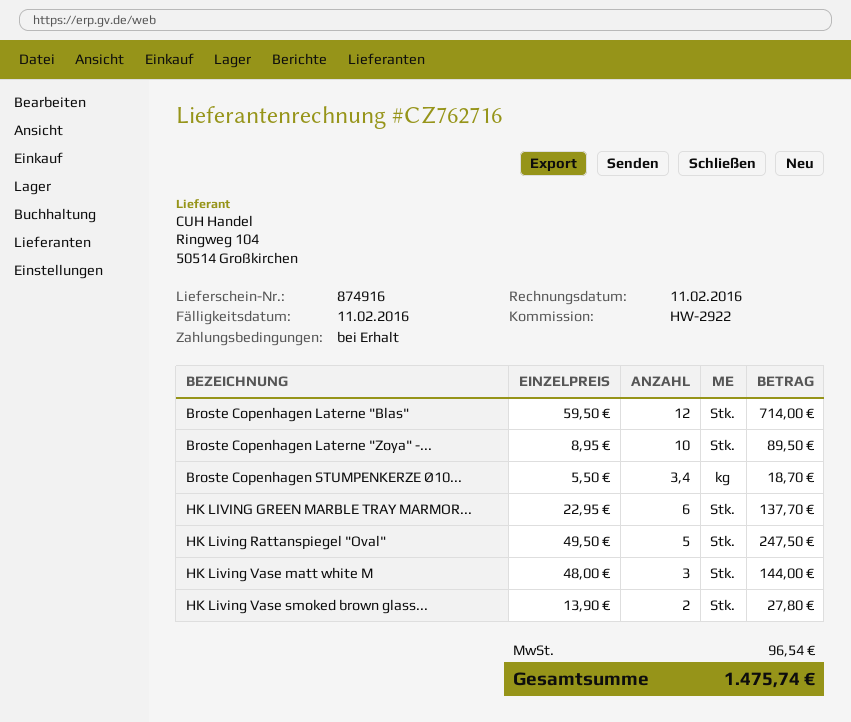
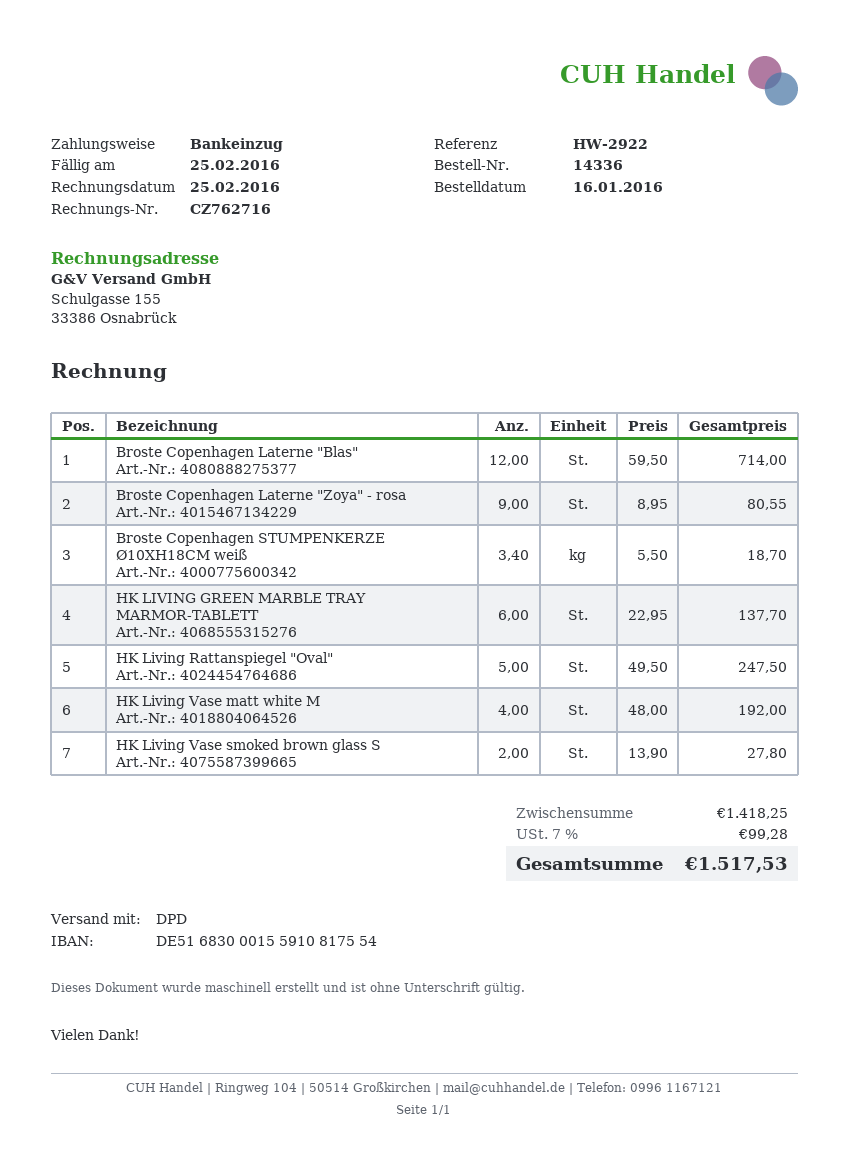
invoice date: 2016-02-11 -> 2016-02-25
due date: 2016-02-11 -> 2016-02-25
Broste Copenhagen Laterne "Zoya" -...: 10 x 8.95 = 89.50 -> 9 x 8.95 = 80.55
HK Living Vase matt white M: 3 x 48.00 = 144.00 -> 4 x 48.00 = 192.00
tax: 96.54 -> 99.28
total: 1475.74 -> 1517.53

